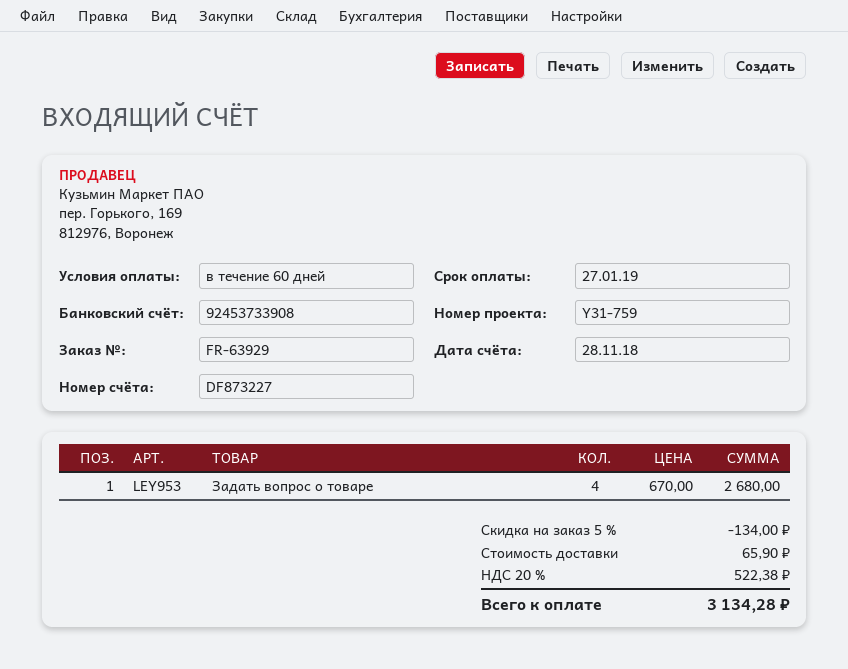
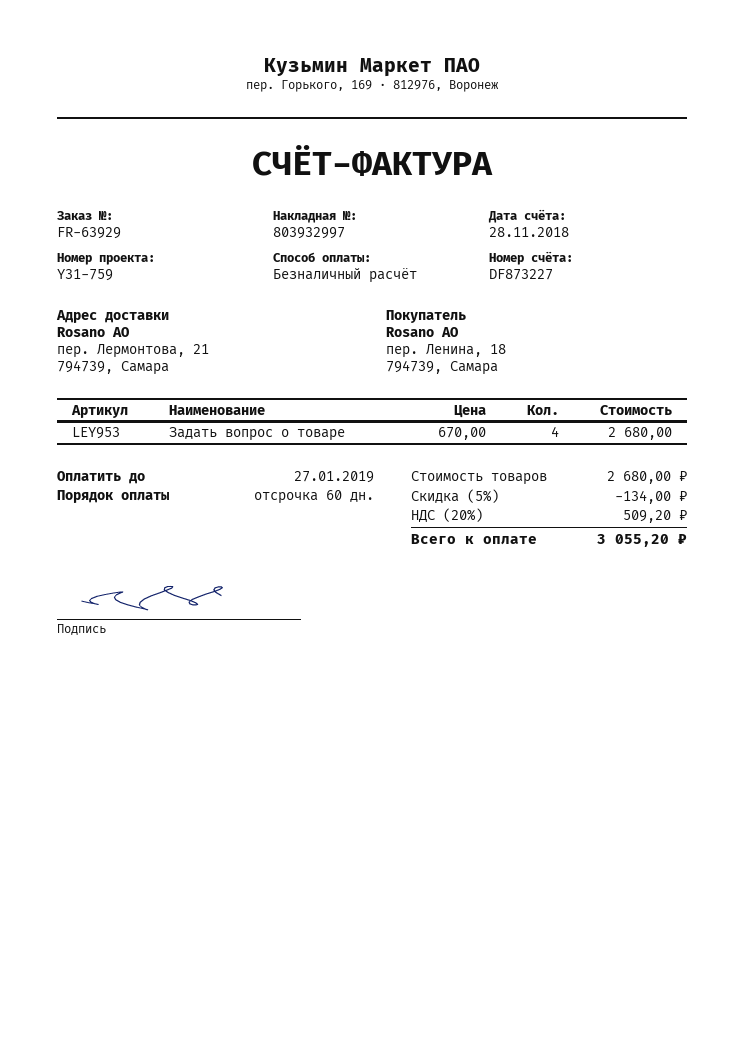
shipping: 65.90 -> none
tax: 20% = 522.38 -> 20% = 509.20
total: 3134.28 -> 3055.20

